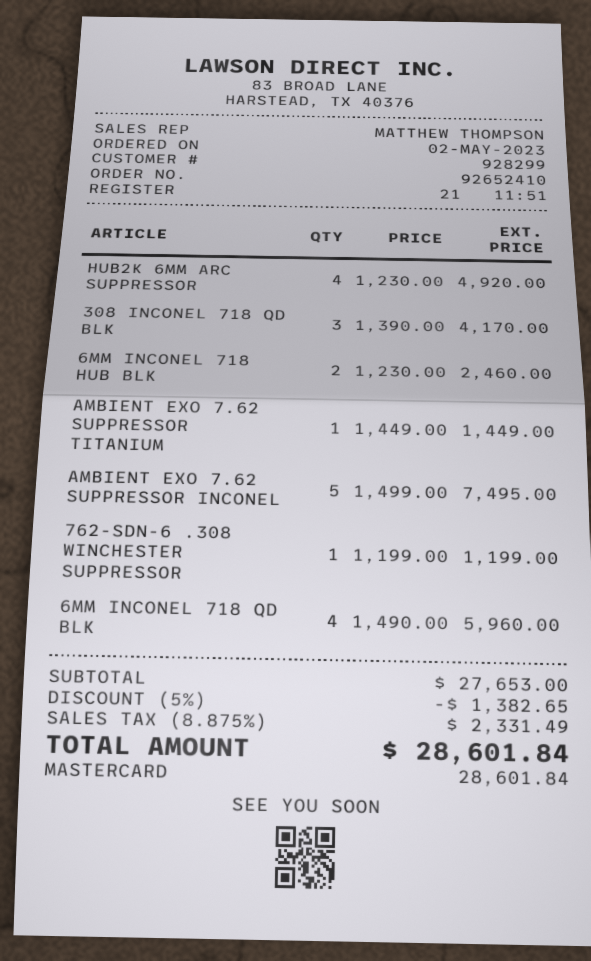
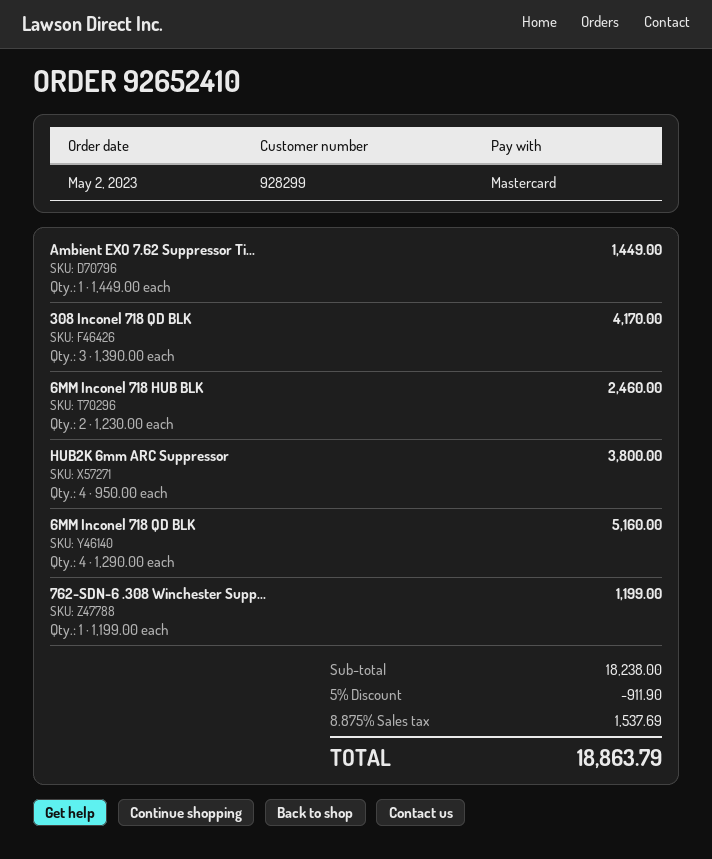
HUB2K 6MM ARC SUPPRESSOR: 4 x 1230.00 = 4920.00 -> 4 x 950.00 = 3800.00
AMBIENT EXO 7.62 SUPPRESSOR INCONEL: 5 x 1499.00 = 7495.00 -> none
6MM INCONEL 718 QD BLK: 4 x 1490.00 = 5960.00 -> 4 x 1290.00 = 5160.00
subtotal: 27653.00 -> 18238.00
discount: 5% = 1382.65 -> 5% = 911.90
tax: 8.875% = 2331.49 -> 8.875% = 1537.69
total: 28601.84 -> 18863.79

